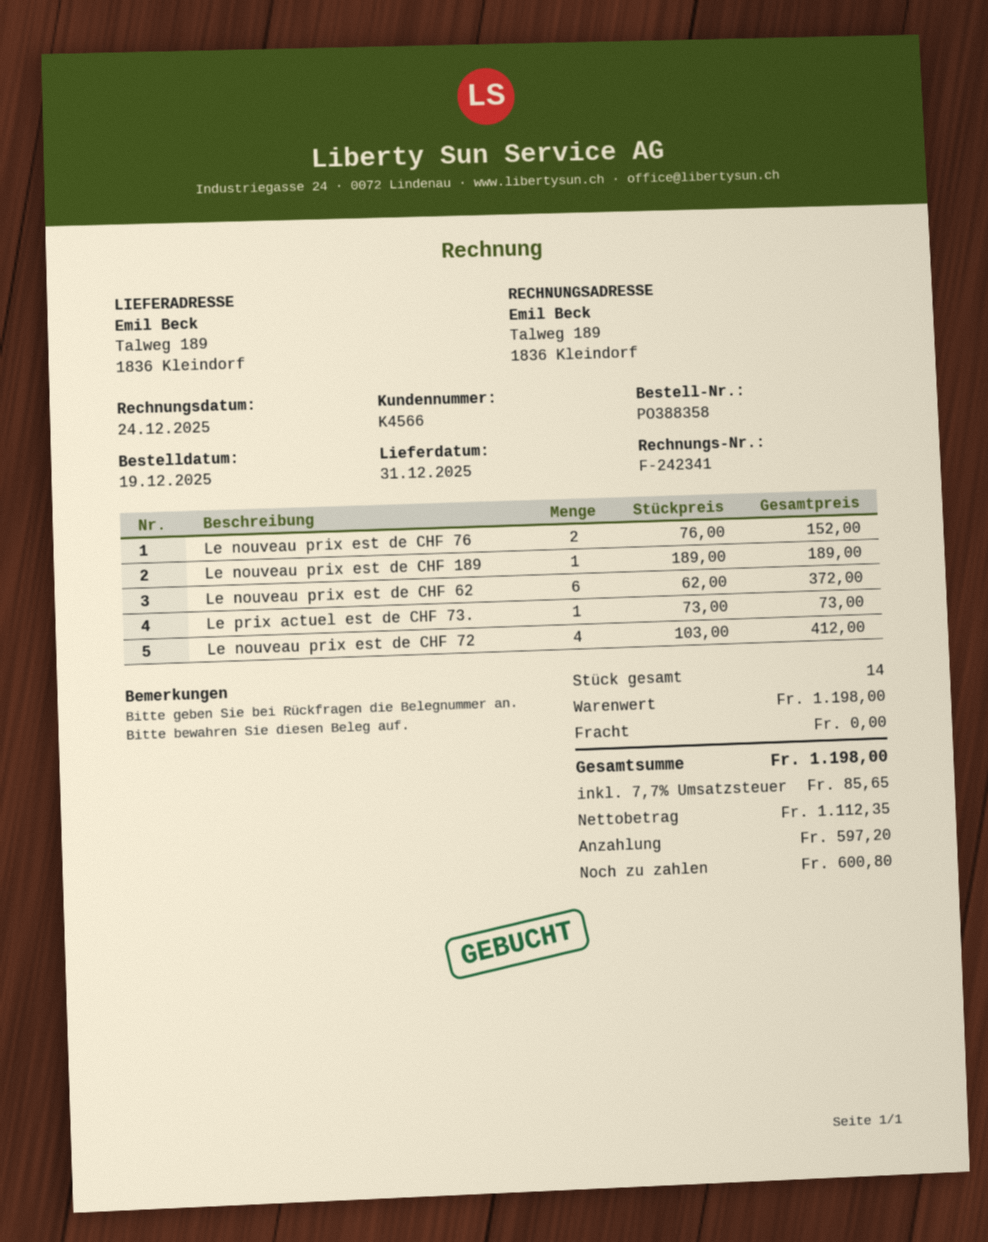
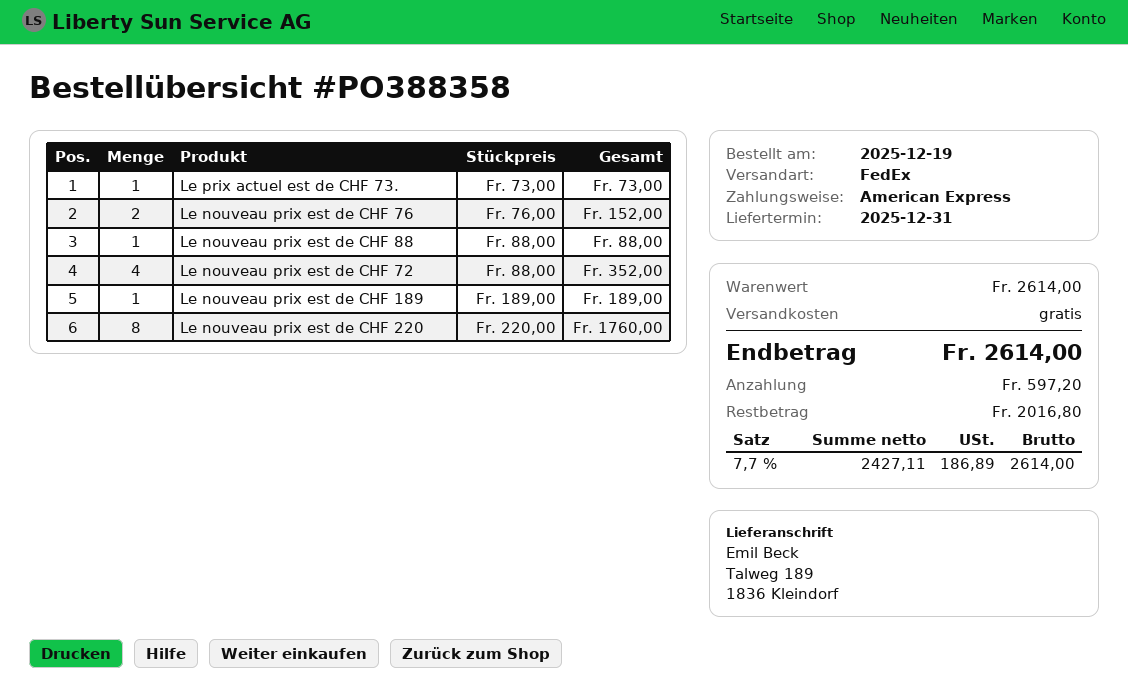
Le nouveau prix est de CHF 62: 6 x 62.00 = 372.00 -> none
Le nouveau prix est de CHF 72: 4 x 103.00 = 412.00 -> 4 x 88.00 = 352.00
Le nouveau prix est de CHF 88: none -> 1 x 88.00 = 88.00
Le nouveau prix est de CHF 220: none -> 8 x 220.00 = 1760.00
subtotal: 1198.00 -> 2614.00
net: 1112.35 -> 2427.11
tax: 7.7% = 85.65 -> 7.7% = 186.89
total: 1198.00 -> 2614.00
balance: 600.80 -> 2016.80

